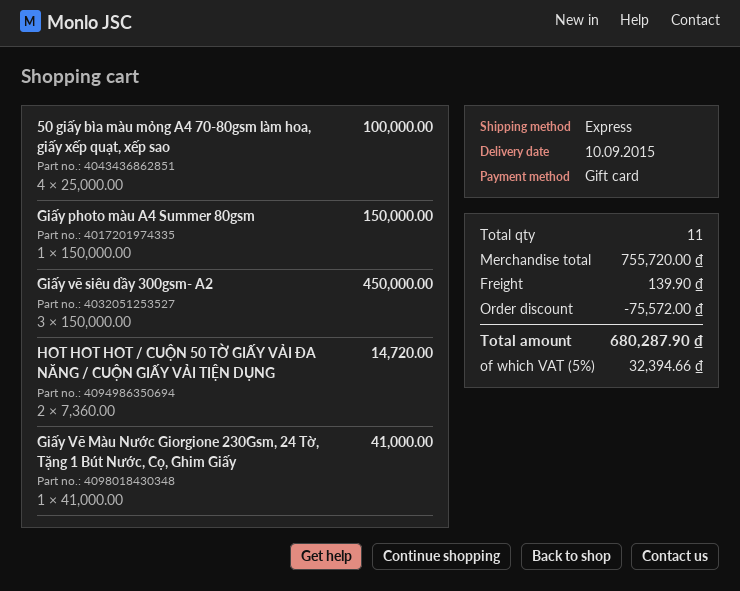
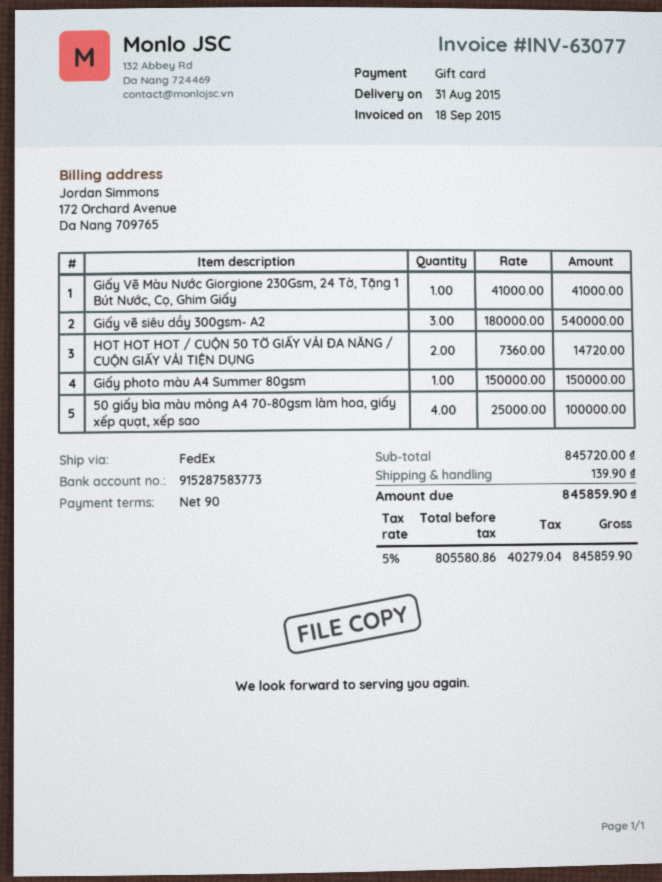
delivery date: 2015-09-10 -> 2015-08-31
shipping method: express -> FedEx
Giấy vẽ siêu dầy 300gsm- A2: 3 x 150000.00 = 450000.00 -> 3 x 180000.00 = 540000.00
subtotal: 755720.00 -> 845720.00
discount: 75572.00 -> none
tax: 5% = 32394.66 -> 5% = 40279.04
total: 680287.90 -> 845859.90

